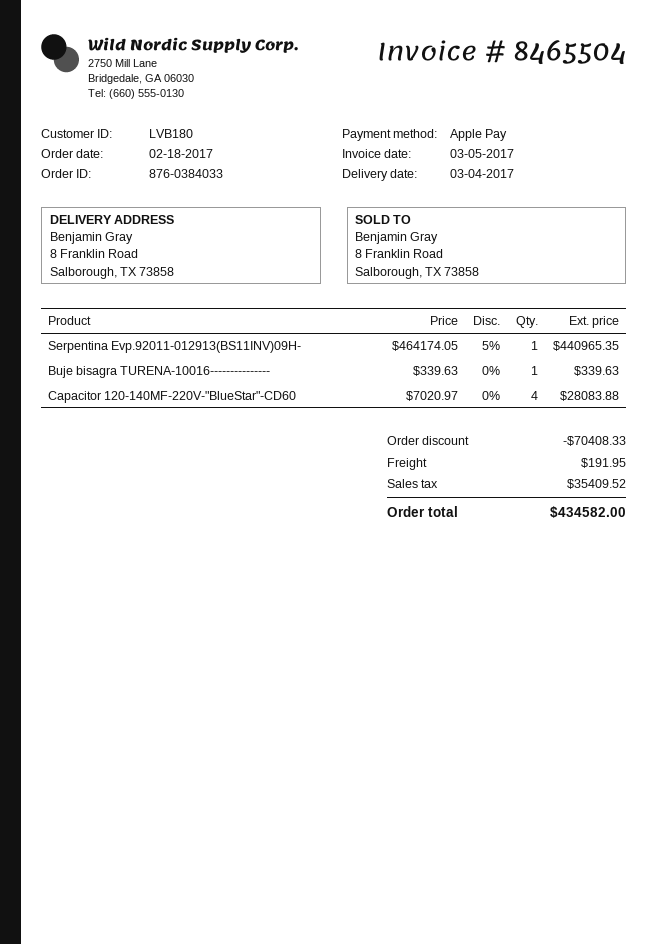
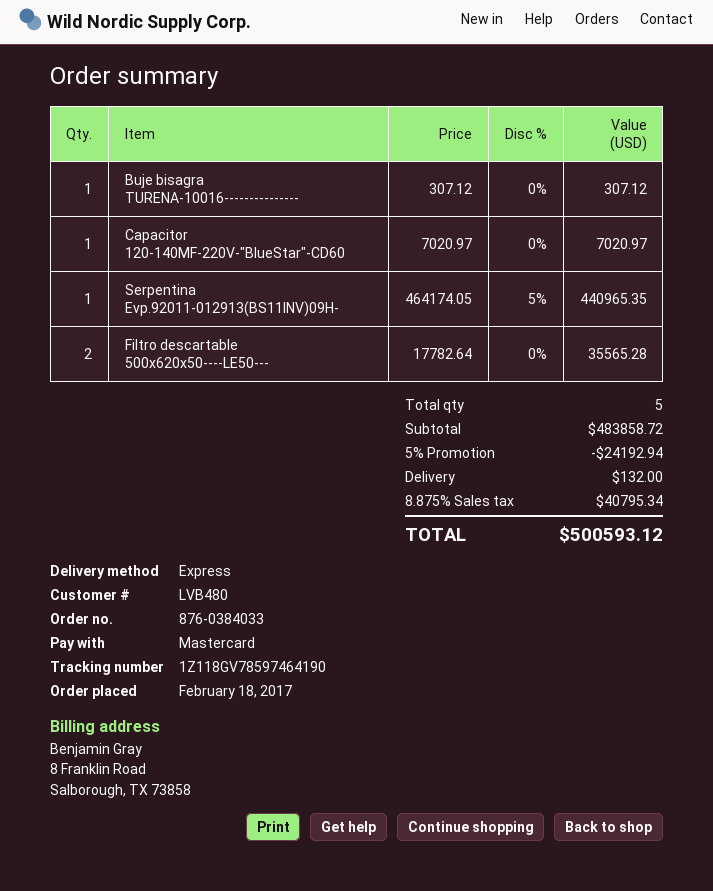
customer number: LVB180 -> LVB480
payment method: Apple Pay -> Mastercard
Buje bisagra TURENA-10016---------------: 1 x 339.63 = 339.63 -> 1 x 307.12 = 307.12
Capacitor 120-140MF-220V-"BlueStar"-CD60: 4 x 7020.97 = 28083.88 -> 1 x 7020.97 = 7020.97
Filtro descartable 500x620x50----LE50---: none -> 2 x 17782.64 = 35565.28
discount: 70408.33 -> 24192.94
shipping: 191.95 -> 132.00
tax: 35409.52 -> 40795.34
total: 434582.00 -> 500593.12

